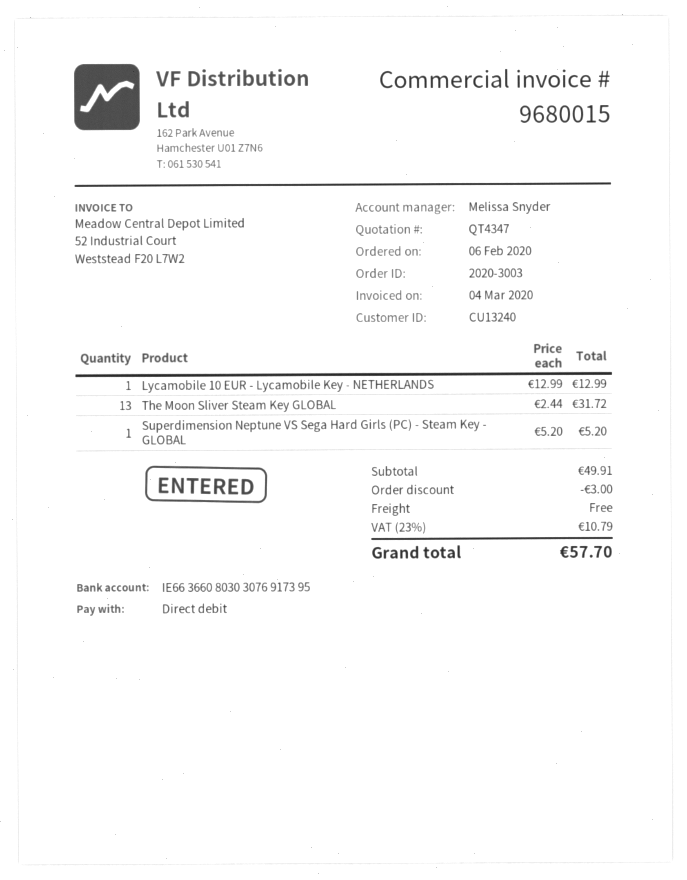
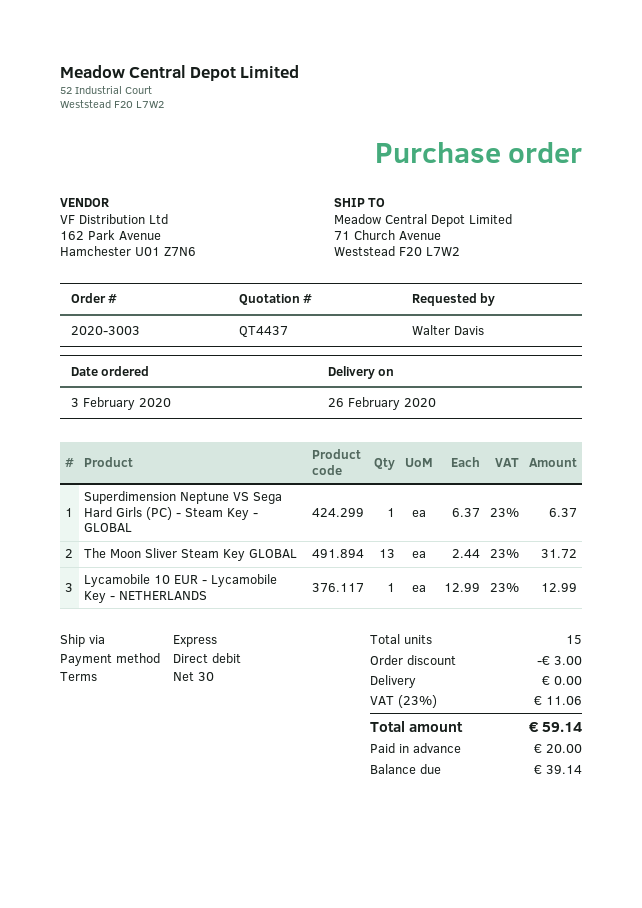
quote number: QT4347 -> QT4437
order date: 2020-02-06 -> 2020-02-03
Superdimension Neptune VS Sega Hard Girls (PC) - Steam Key - GLOBAL: 1 x 5.20 = 5.20 -> 1 x 6.37 = 6.37
tax: 23% = 10.79 -> 23% = 11.06
total: 57.70 -> 59.14

